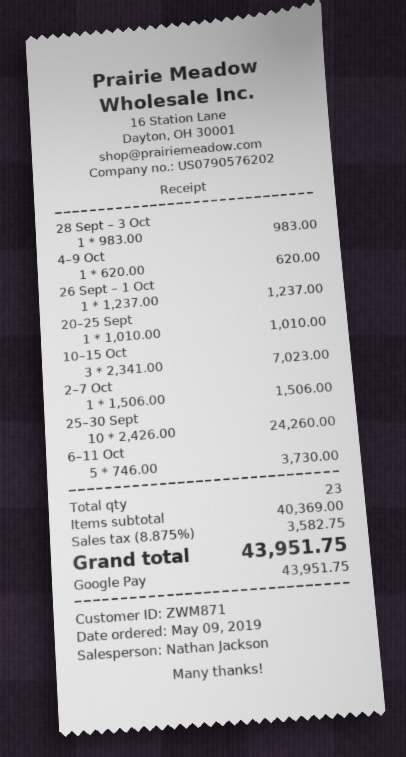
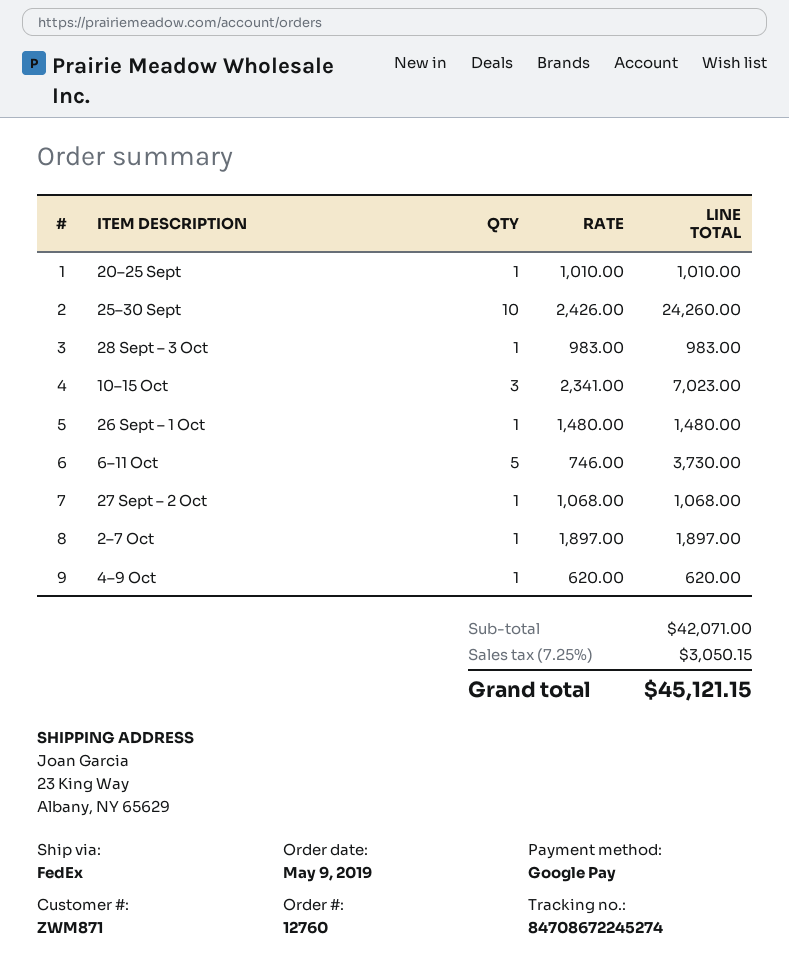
26 Sept – 1 Oct: 1 x 1237.00 = 1237.00 -> 1 x 1480.00 = 1480.00
2–7 Oct: 1 x 1506.00 = 1506.00 -> 1 x 1897.00 = 1897.00
27 Sept – 2 Oct: none -> 1 x 1068.00 = 1068.00
subtotal: 40369.00 -> 42071.00
tax: 8.875% = 3582.75 -> 7.25% = 3050.15
total: 43951.75 -> 45121.15

